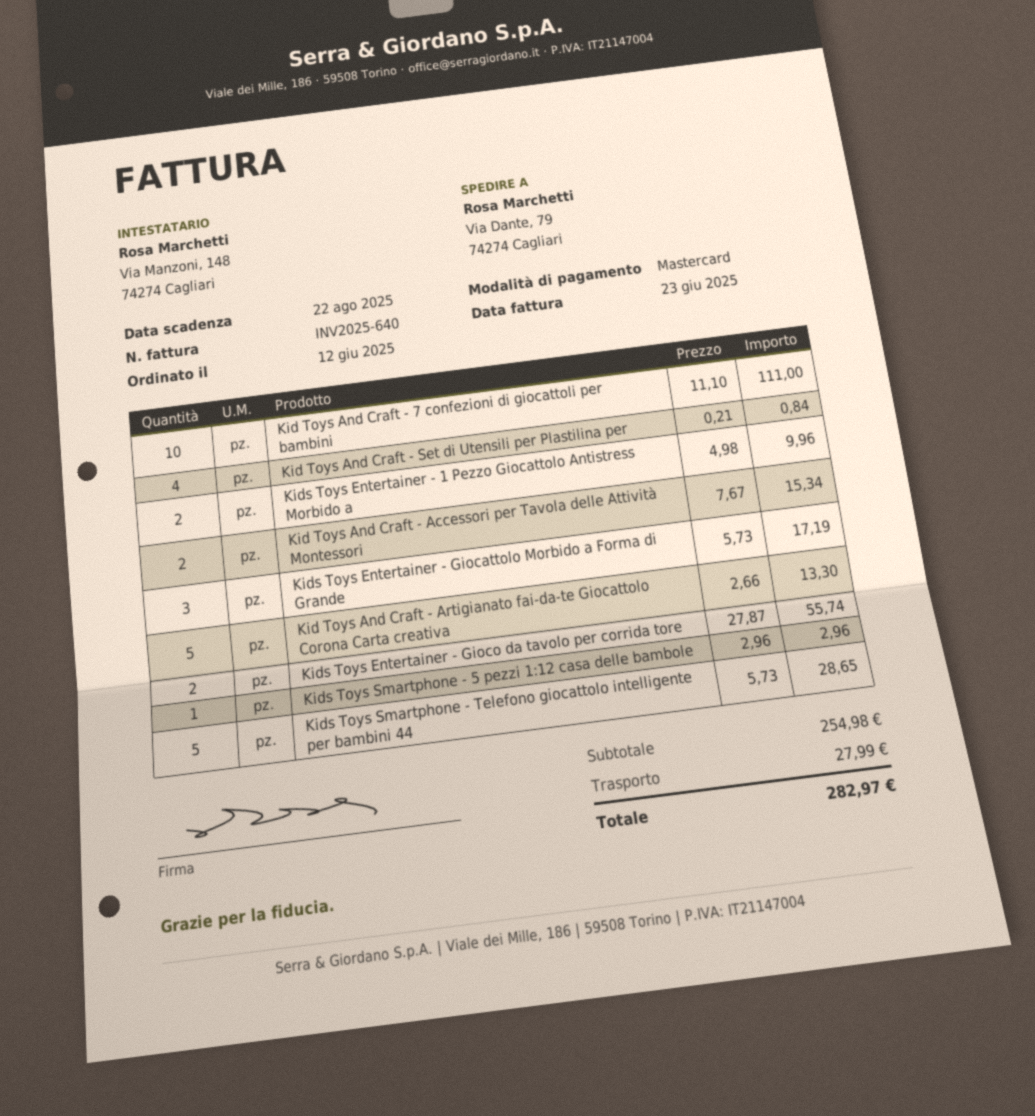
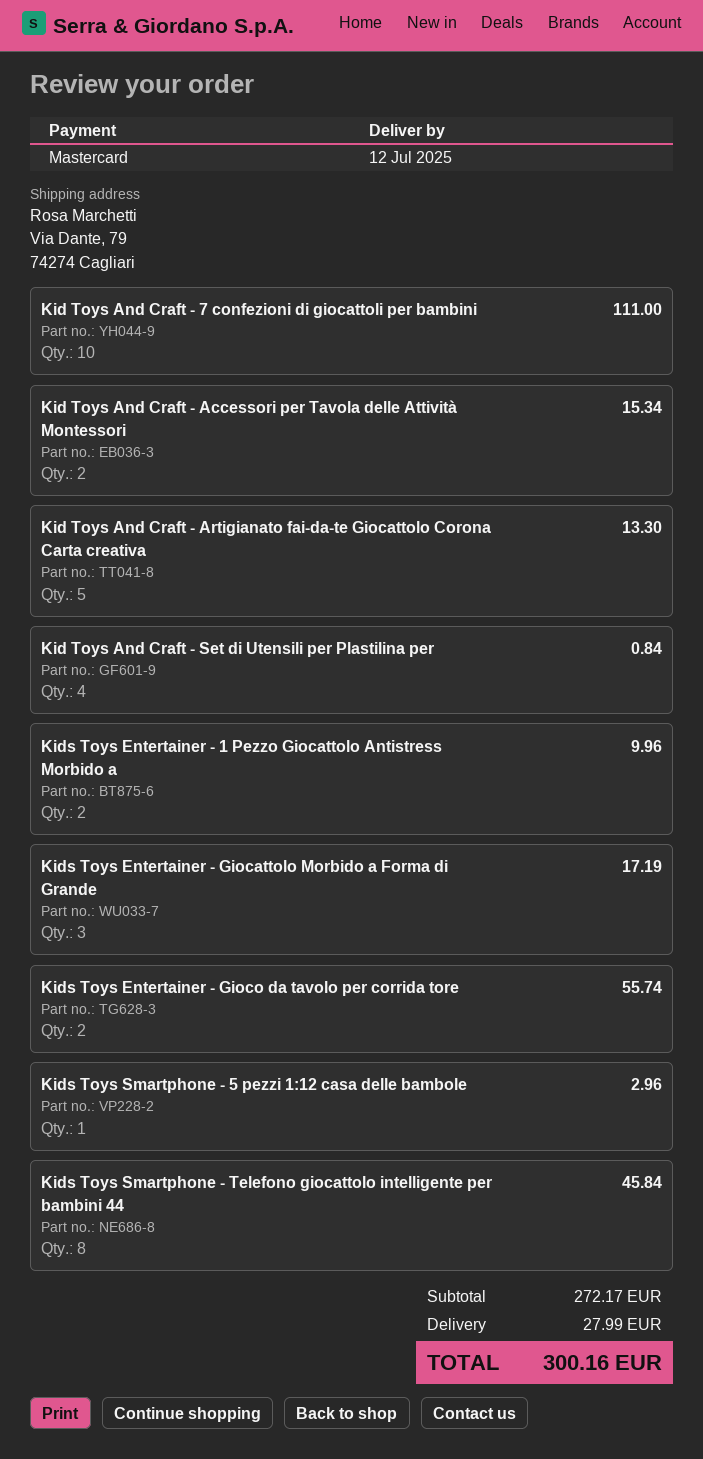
Kids Toys Smartphone - Telefono giocattolo intelligente per bambini 44: 5 for 28.65 -> 8 for 45.84
subtotal: 254.98 -> 272.17
total: 282.97 -> 300.16

